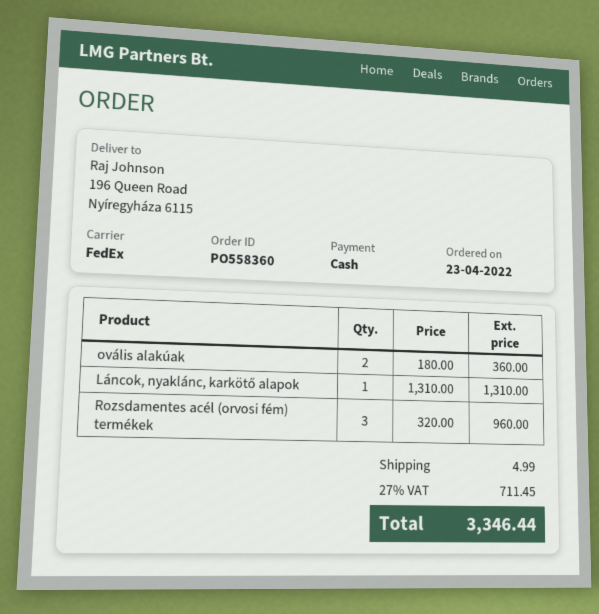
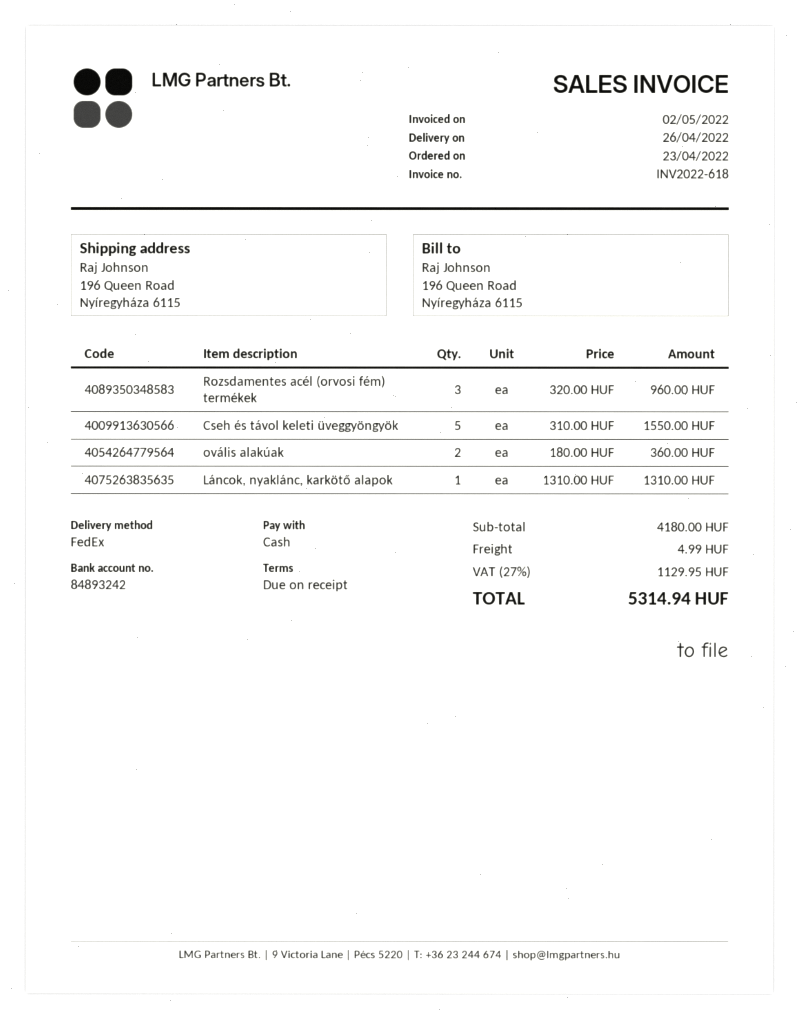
Cseh és távol keleti üveggyöngyök: none -> 5 x 310.00 = 1550.00
tax: 27% = 711.45 -> 27% = 1129.95
total: 3346.44 -> 5314.94

